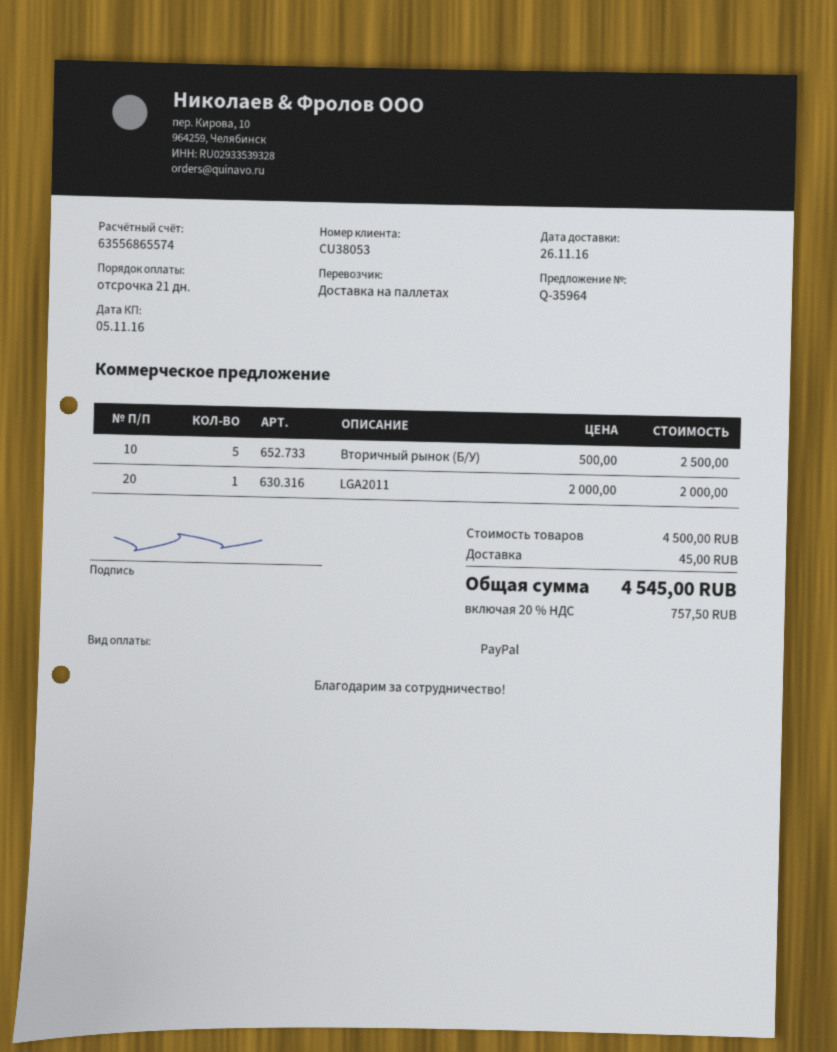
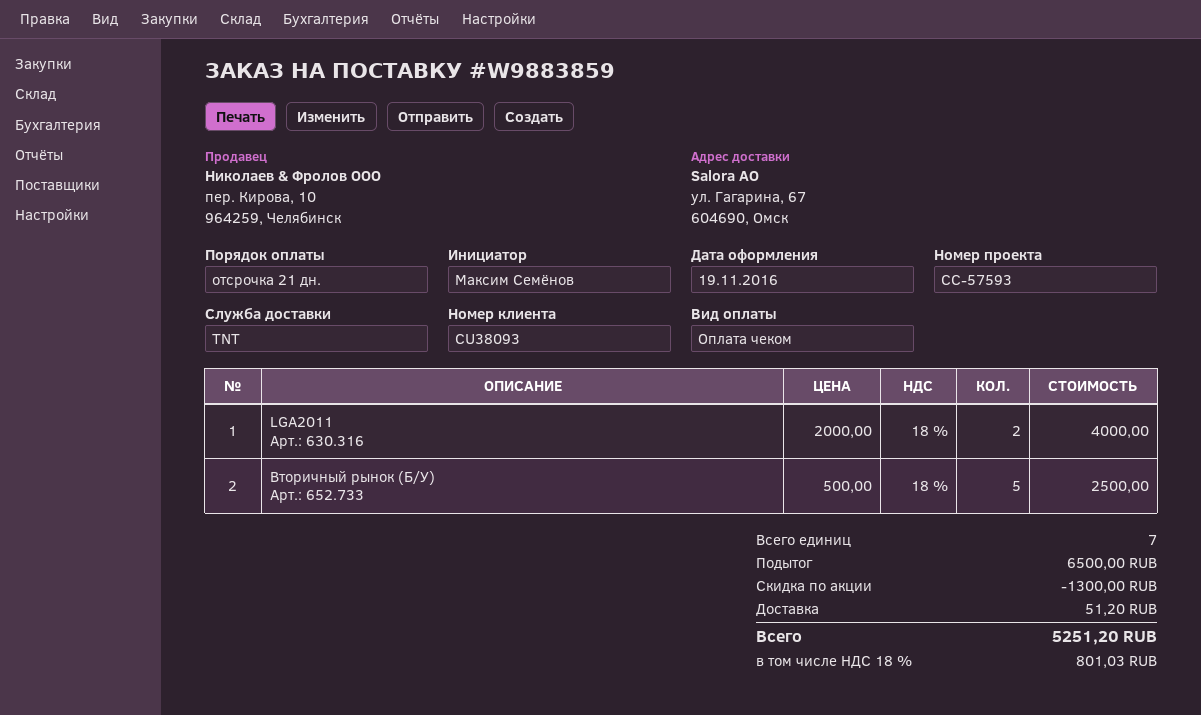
customer number: CU38053 -> CU38093
payment method: PayPal -> cheque
shipping method: pallet freight -> TNT
LGA2011: 1 x 2000.00 = 2000.00 -> 2 x 2000.00 = 4000.00
subtotal: 4500.00 -> 6500.00
discount: none -> 1300.00
shipping: 45.00 -> 51.20
tax: 20% = 757.50 -> 18% = 801.03
total: 4545.00 -> 5251.20

